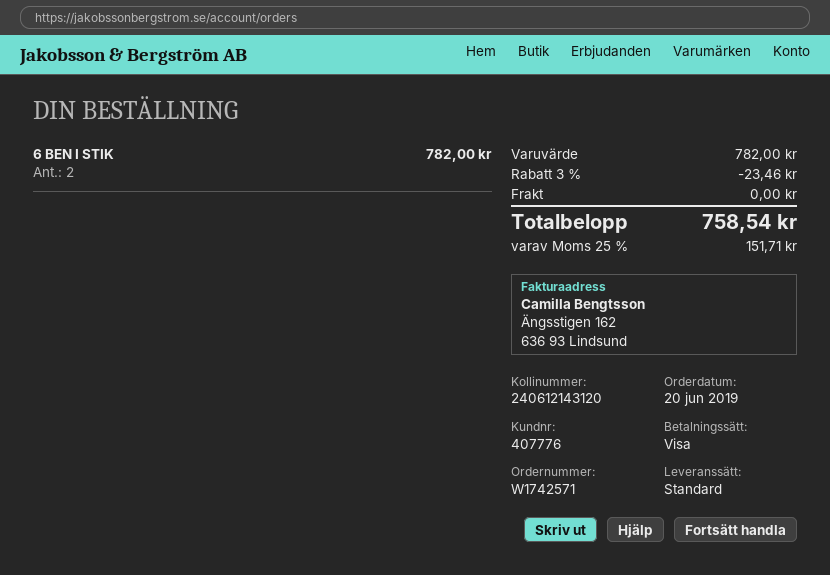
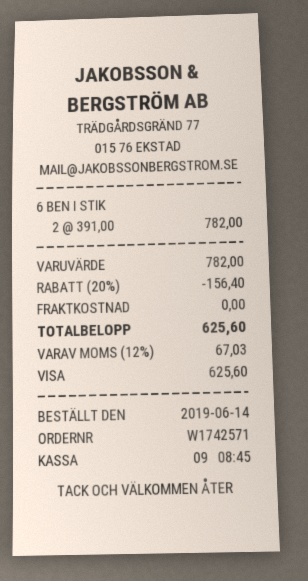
order date: 2019-06-20 -> 2019-06-14
discount: 3% = 23.46 -> 20% = 156.40
tax: 25% = 151.71 -> 12% = 67.03
total: 758.54 -> 625.60

